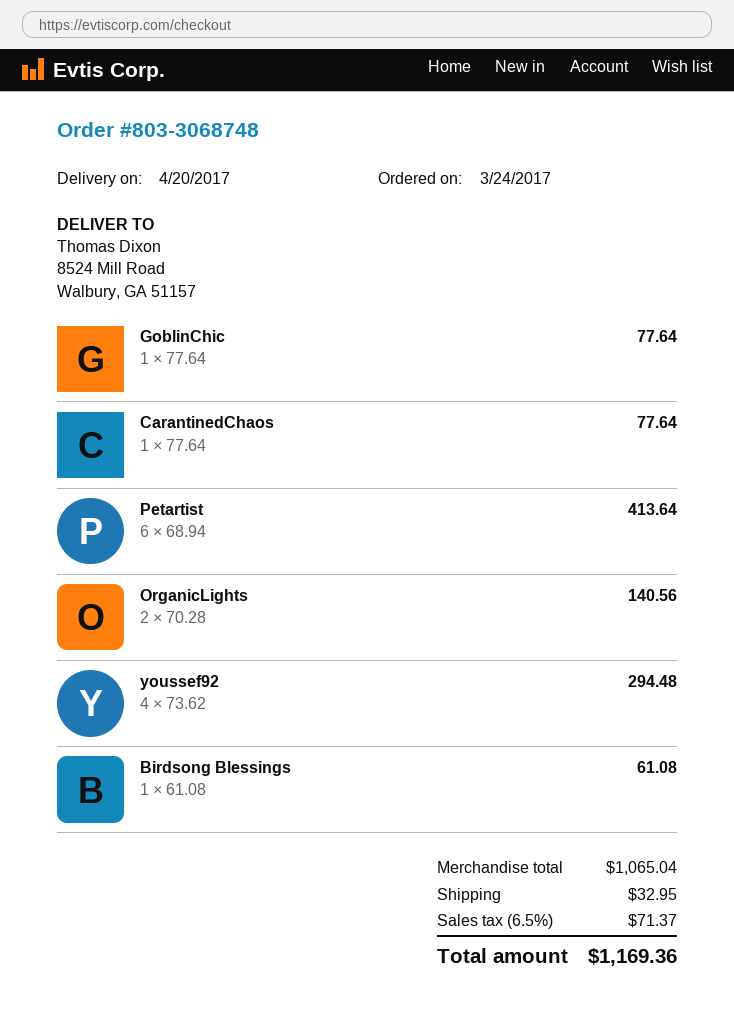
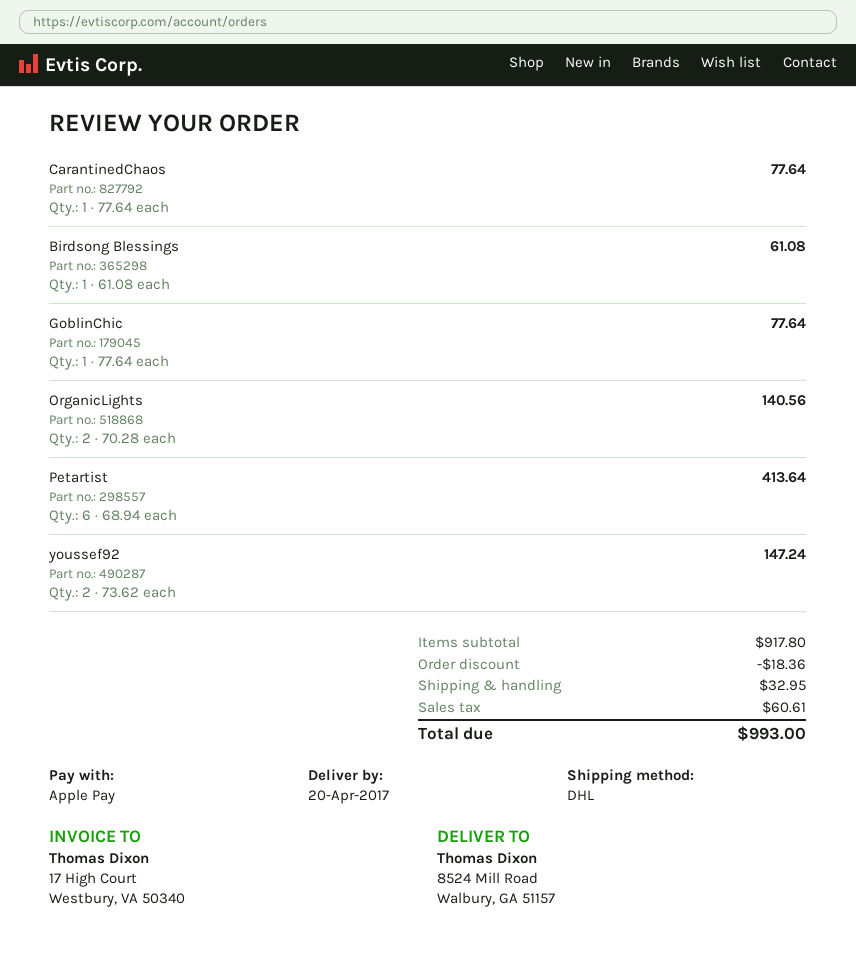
youssef92: 4 x 73.62 = 294.48 -> 2 x 73.62 = 147.24
subtotal: 1065.04 -> 917.80
discount: none -> 18.36
tax: 71.37 -> 60.61
total: 1169.36 -> 993.00

